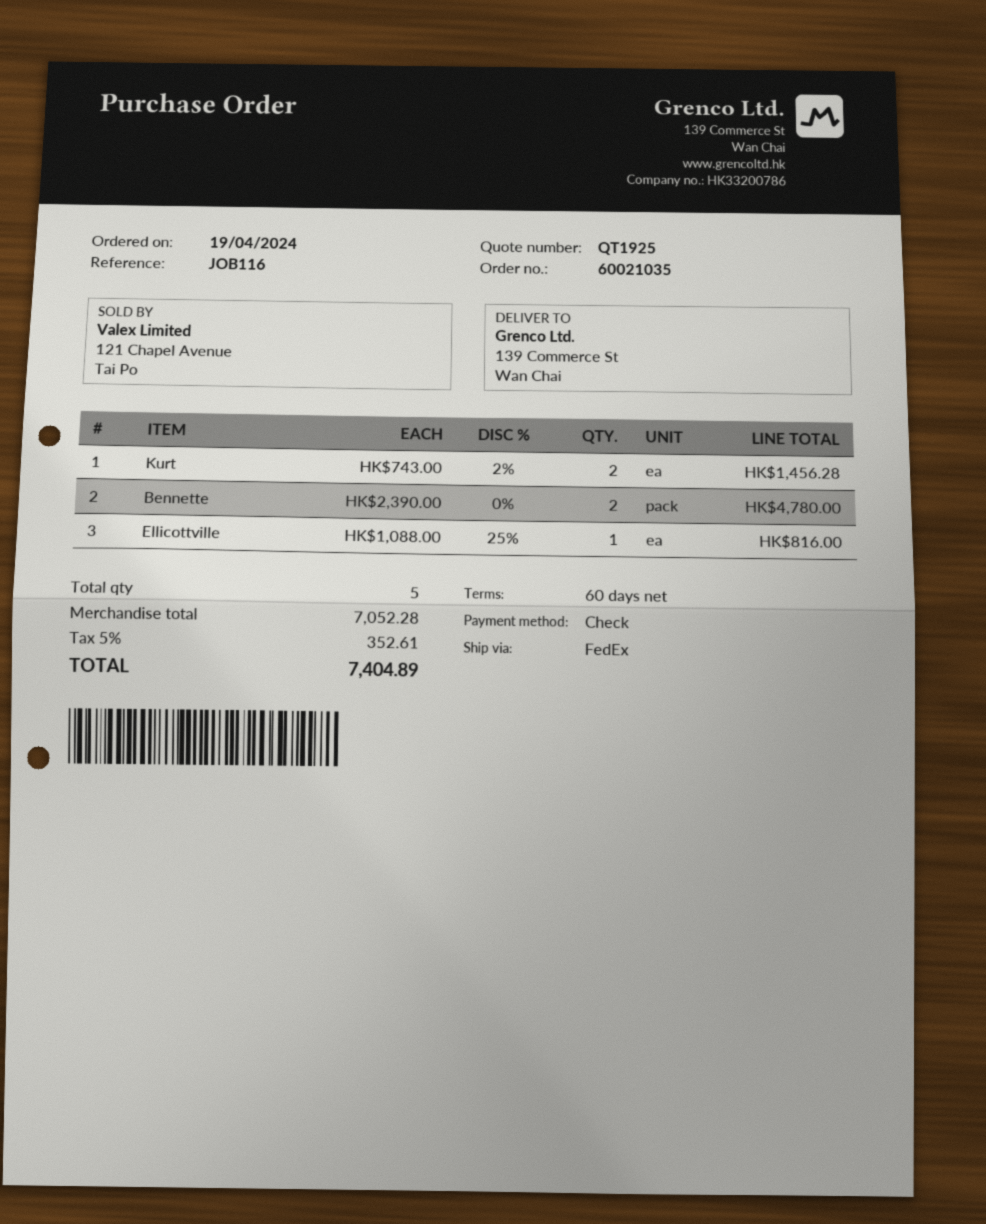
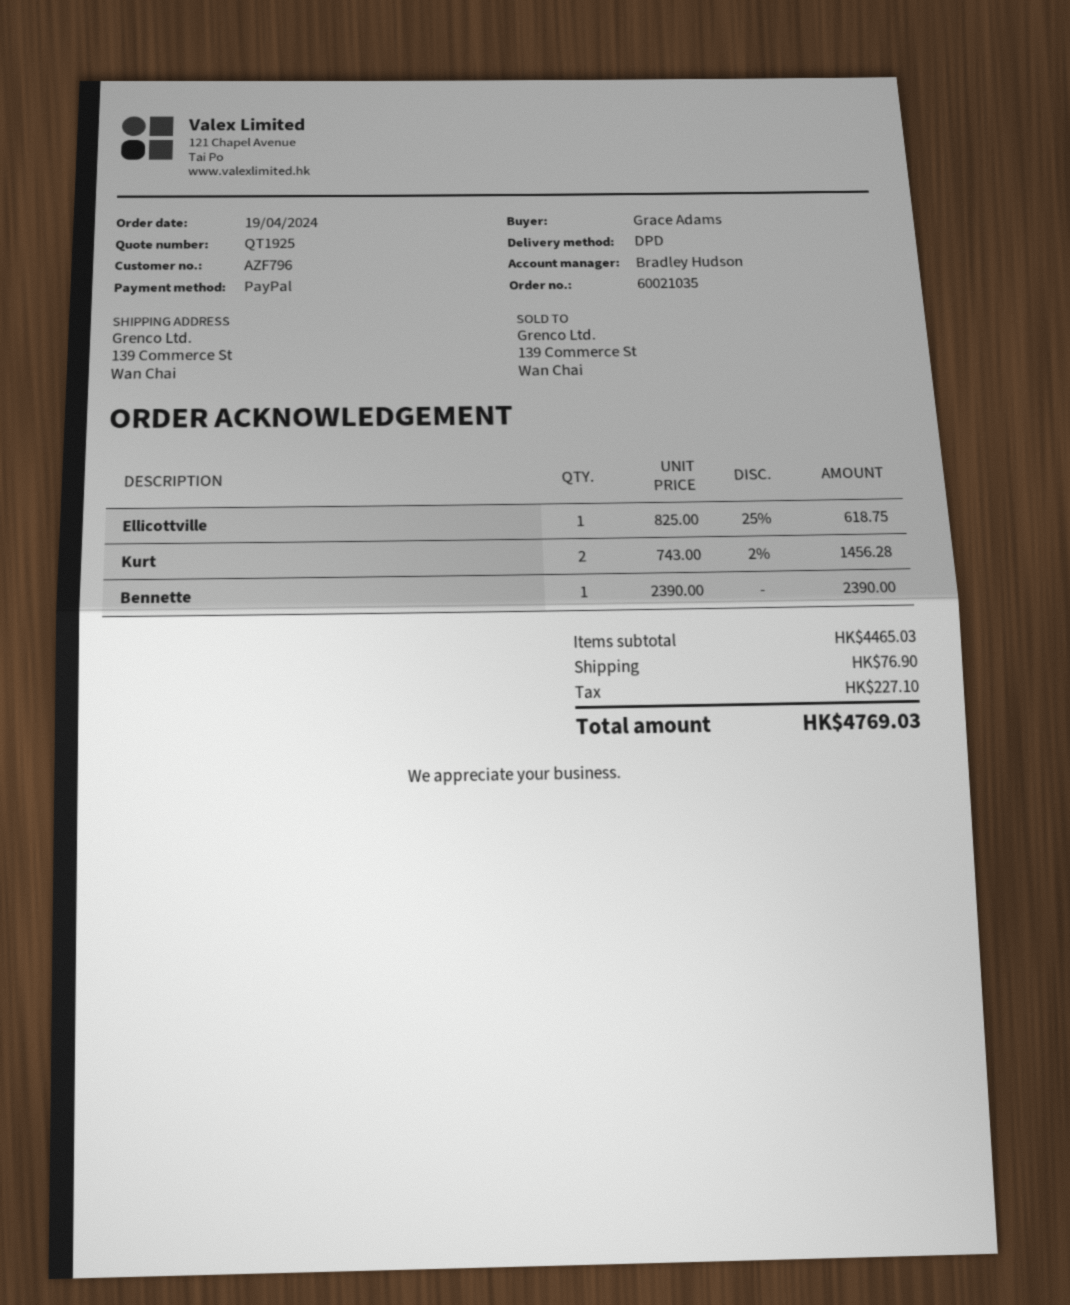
payment method: cheque -> PayPal
shipping method: FedEx -> DPD
Bennette: 2 x 2390.00 = 4780.00 -> 1 x 2390.00 = 2390.00
Ellicottville: 1 x 1088.00 - 25% = 816.00 -> 1 x 825.00 - 25% = 618.75
subtotal: 7052.28 -> 4465.03
shipping: none -> 76.90
tax: 352.61 -> 227.10
total: 7404.89 -> 4769.03

